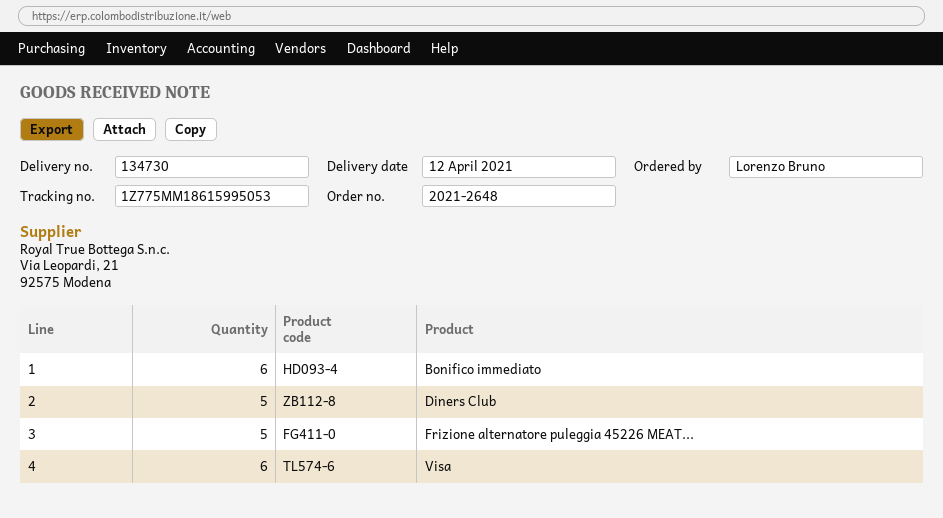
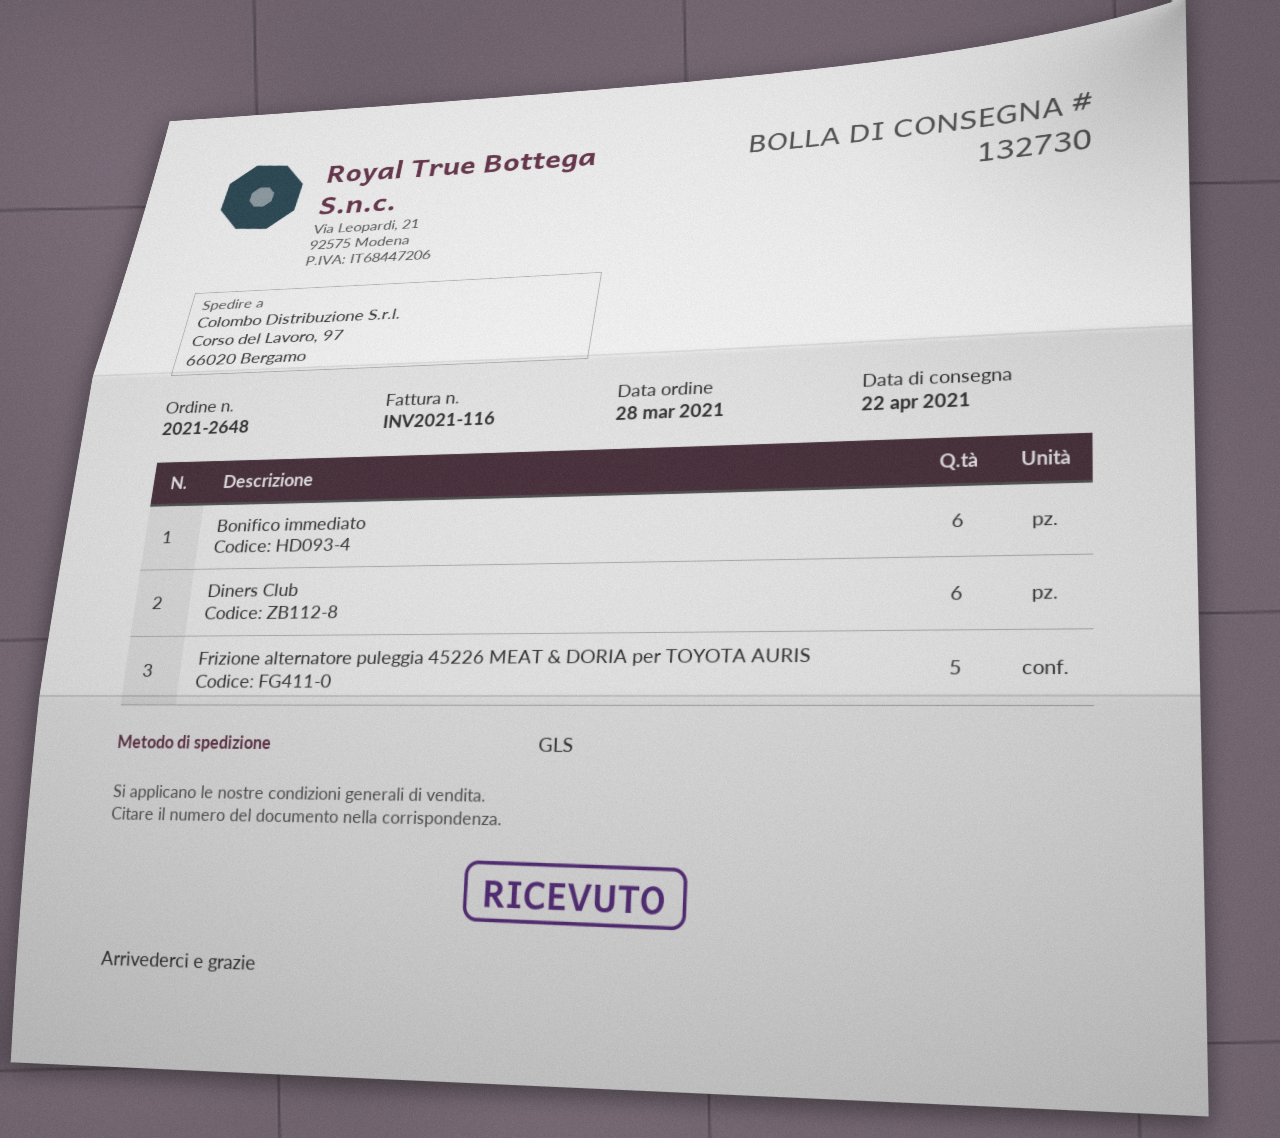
delivery note number: 134730 -> 132730
delivery date: 2021-04-12 -> 2021-04-22
Diners Club: 5 -> 6
Visa: 6 -> none

